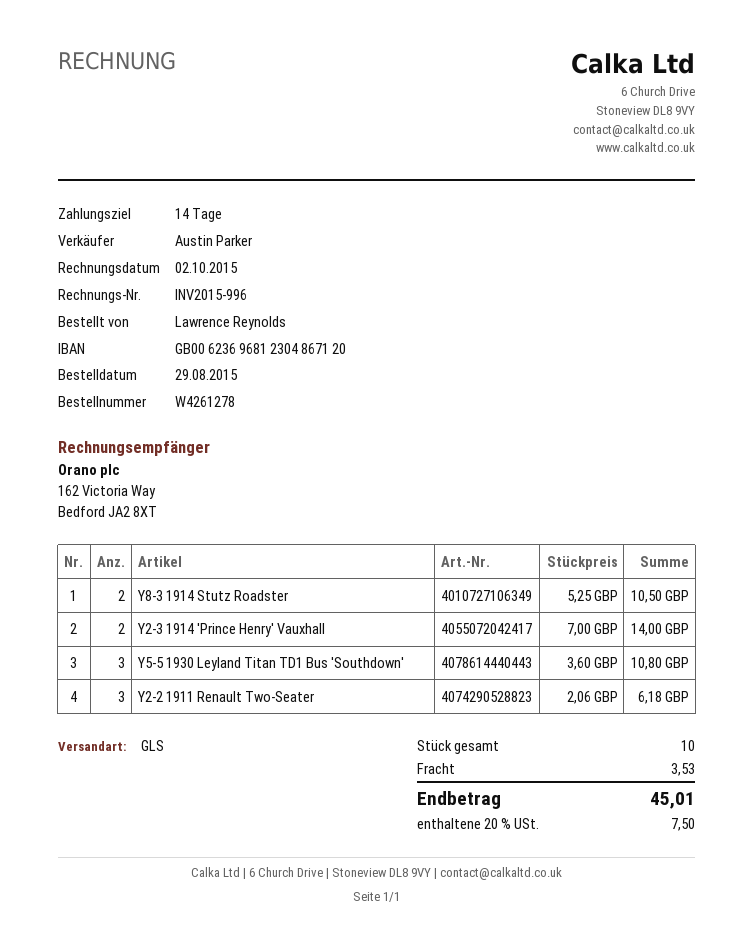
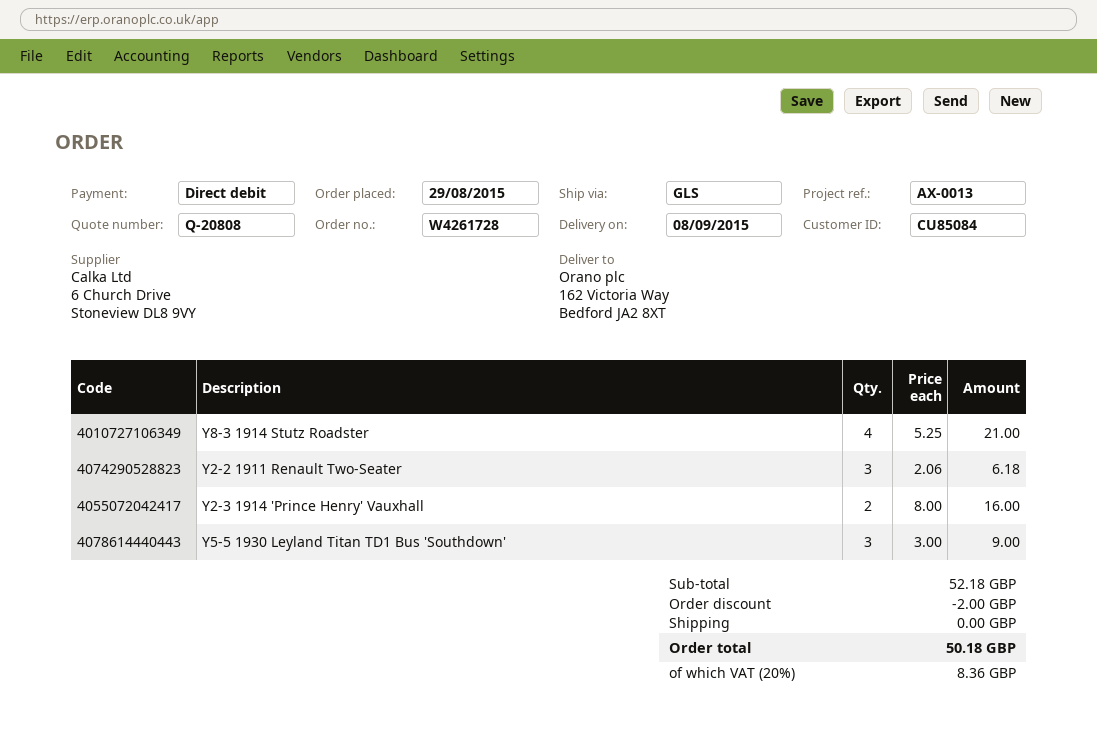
order number: W4261278 -> W4261728
Y8-3 1914 Stutz Roadster: 2 x 5.25 = 10.50 -> 4 x 5.25 = 21.00
Y2-3 1914 'Prince Henry' Vauxhall: 2 x 7.00 = 14.00 -> 2 x 8.00 = 16.00
Y5-5 1930 Leyland Titan TD1 Bus 'Southdown': 3 x 3.60 = 10.80 -> 3 x 3.00 = 9.00
discount: none -> 2.00
shipping: 3.53 -> 0.00
tax: 20% = 7.50 -> 20% = 8.36
total: 45.01 -> 50.18

